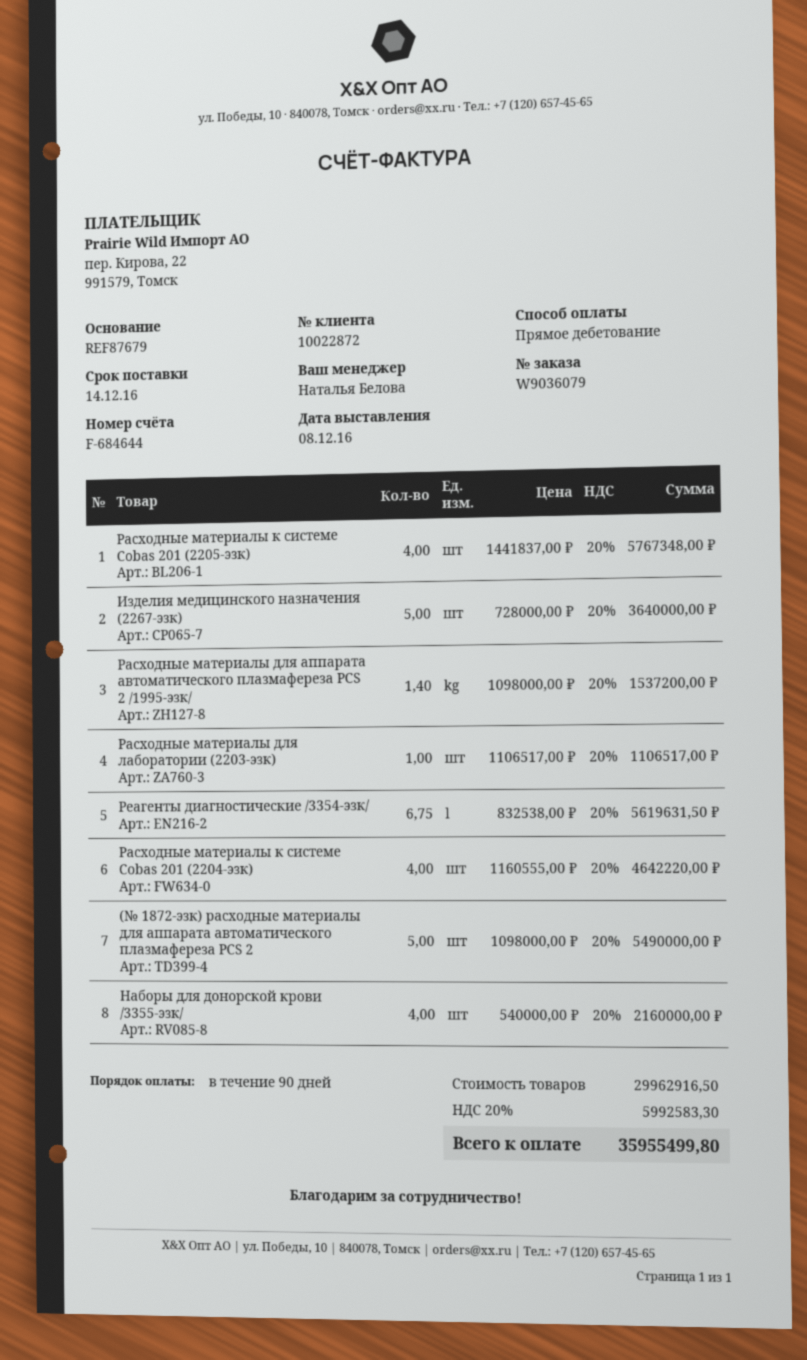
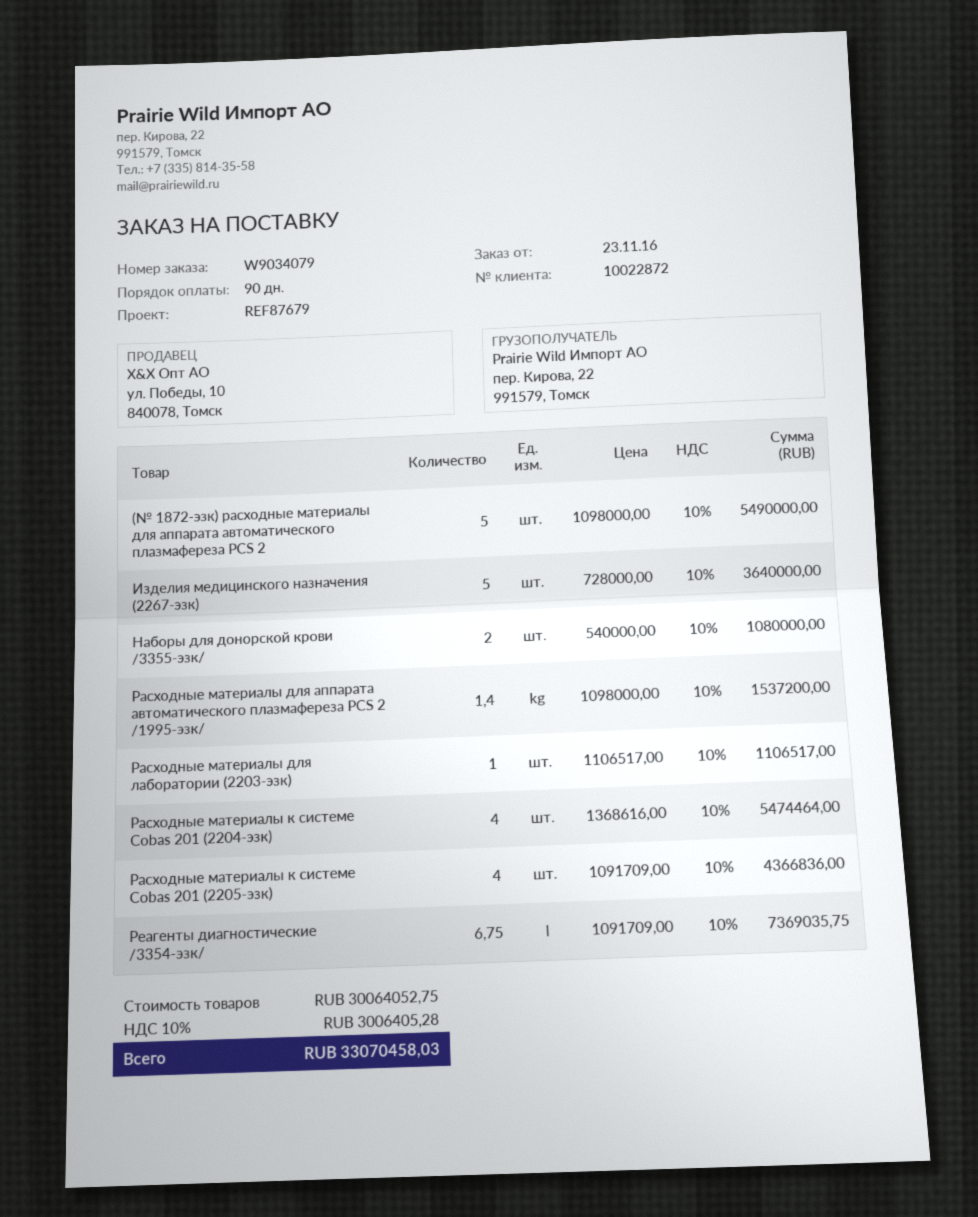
order number: W9036079 -> W9034079
Расходные материалы к системе Cobas 201 (2205-эзк): 4 x 1441837.00 = 5767348.00 -> 4 x 1091709.00 = 4366836.00
Реагенты диагностические /3354-эзк/: 6.75 x 832538.00 = 5619631.50 -> 6.75 x 1091709.00 = 7369035.75
Расходные материалы к системе Cobas 201 (2204-эзк): 4 x 1160555.00 = 4642220.00 -> 4 x 1368616.00 = 5474464.00
Наборы для донорской крови /3355-эзк/: 4 x 540000.00 = 2160000.00 -> 2 x 540000.00 = 1080000.00
subtotal: 29962916.50 -> 30064052.75
tax: 20% = 5992583.30 -> 10% = 3006405.28
total: 35955499.80 -> 33070458.03

